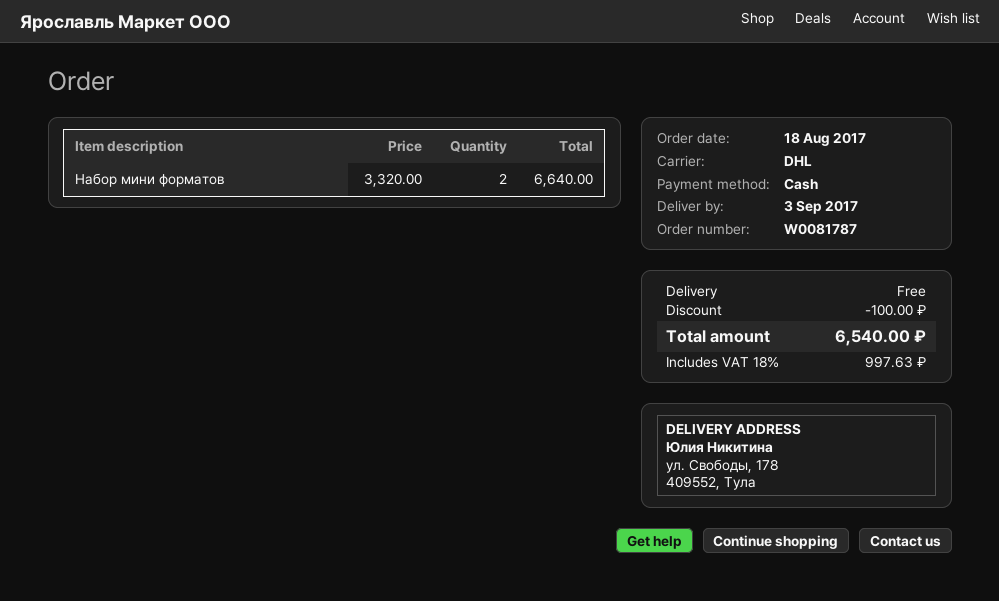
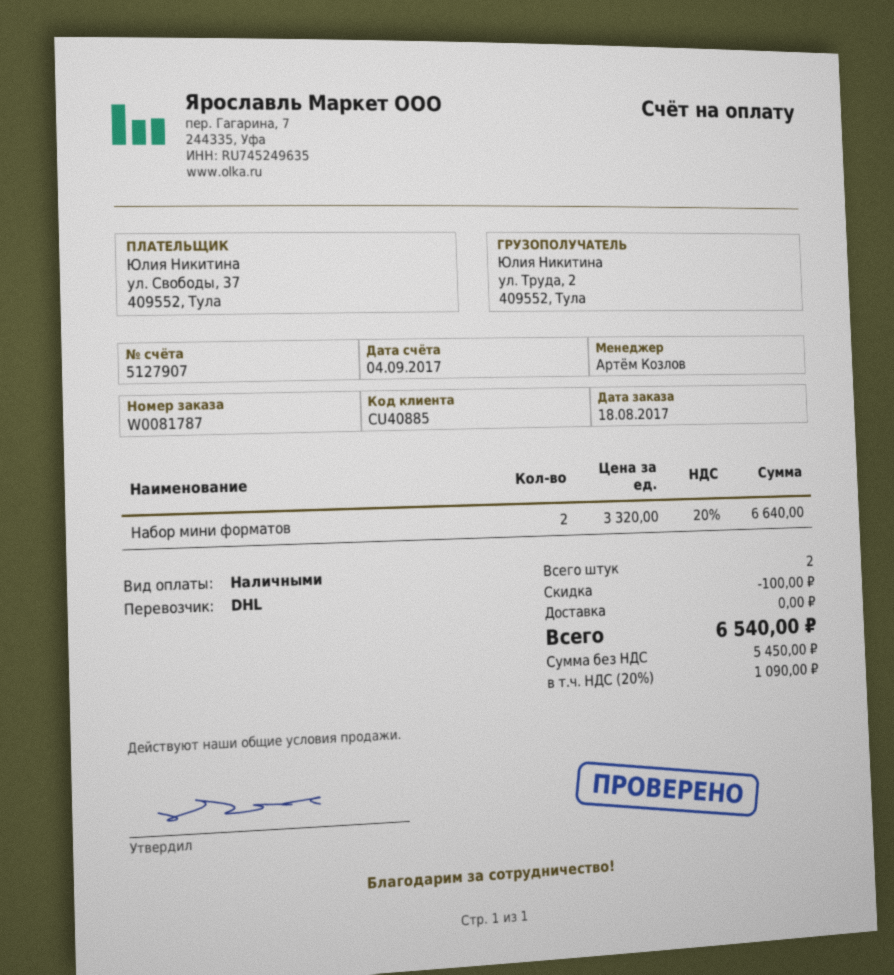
ship to: ул. Свободы, 178, 409552, Тула -> ул. Труда, 2, 409552, Тула
tax: 18% = 997.63 -> 20% = 1090.00

